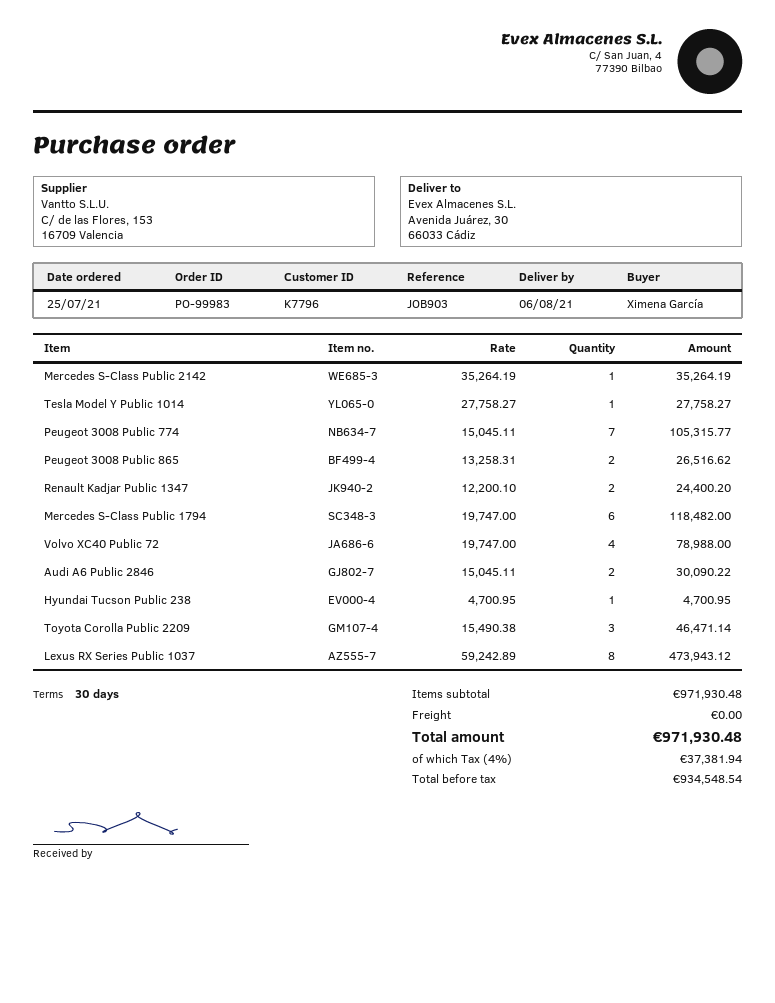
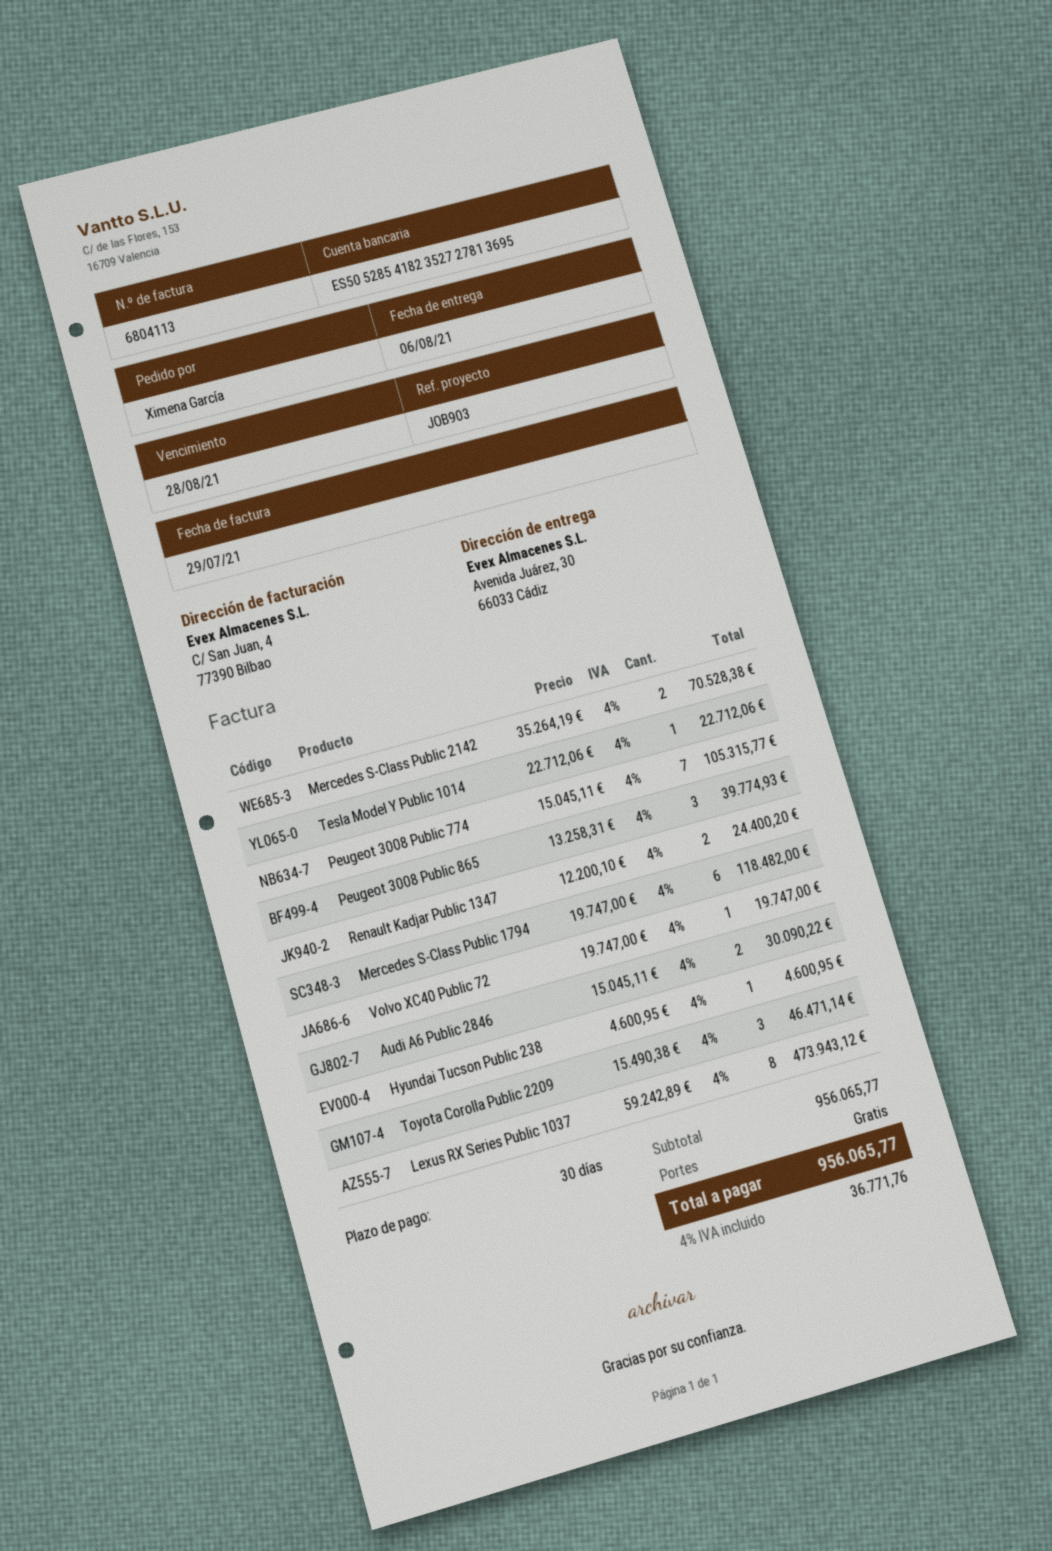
Mercedes S-Class Public 2142: 1 x 35264.19 = 35264.19 -> 2 x 35264.19 = 70528.38
Tesla Model Y Public 1014: 1 x 27758.27 = 27758.27 -> 1 x 22712.06 = 22712.06
Peugeot 3008 Public 865: 2 x 13258.31 = 26516.62 -> 3 x 13258.31 = 39774.93
Volvo XC40 Public 72: 4 x 19747.00 = 78988.00 -> 1 x 19747.00 = 19747.00
Hyundai Tucson Public 238: 1 x 4700.95 = 4700.95 -> 1 x 4600.95 = 4600.95
subtotal: 971930.48 -> 956065.77
tax: 4% = 37381.94 -> 4% = 36771.76
total: 971930.48 -> 956065.77

